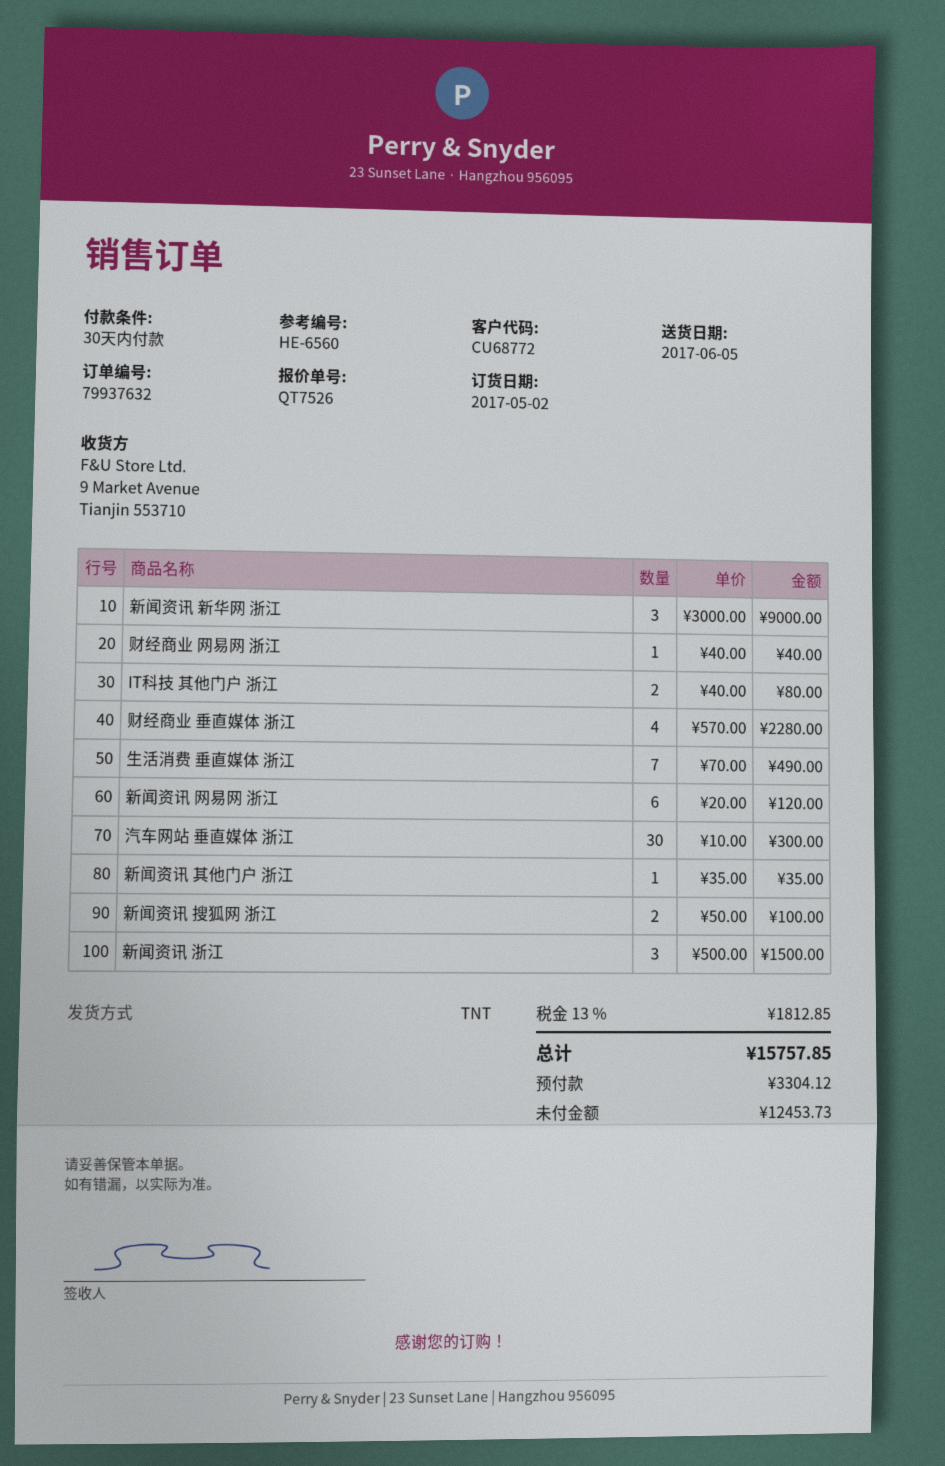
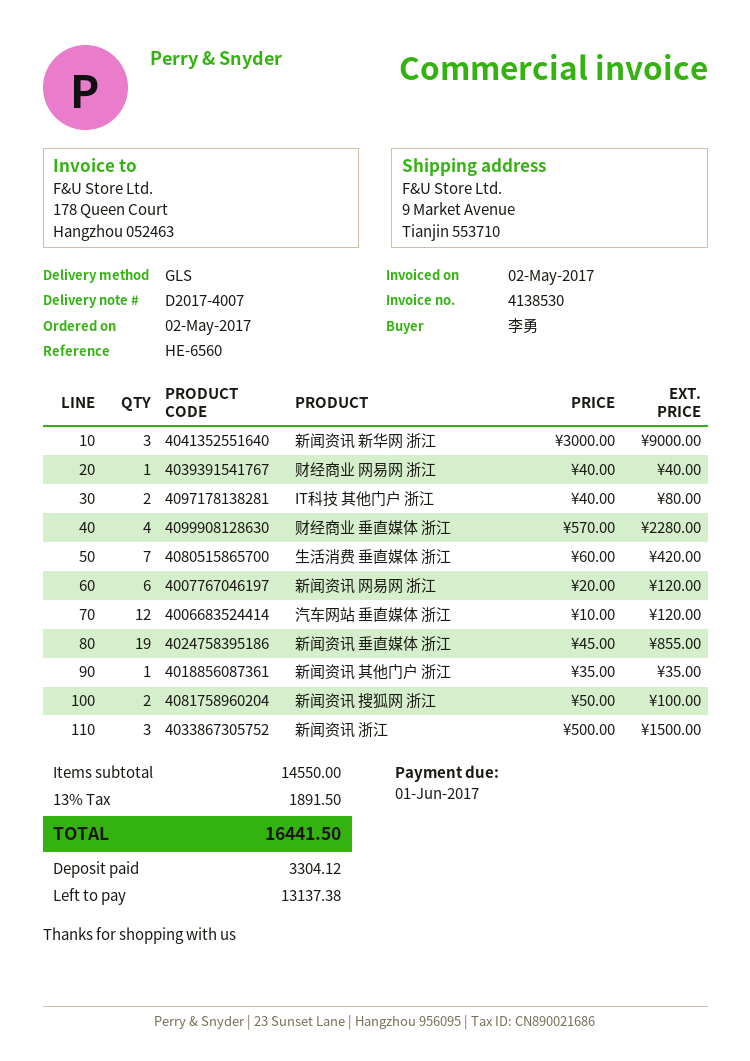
shipping method: TNT -> GLS
生活消费 垂直媒体 浙江: 7 x 70.00 = 490.00 -> 7 x 60.00 = 420.00
汽车网站 垂直媒体 浙江: 30 x 10.00 = 300.00 -> 12 x 10.00 = 120.00
新闻资讯 垂直媒体 浙江: none -> 19 x 45.00 = 855.00
tax: 13% = 1812.85 -> 13% = 1891.50
total: 15757.85 -> 16441.50
balance: 12453.73 -> 13137.38

